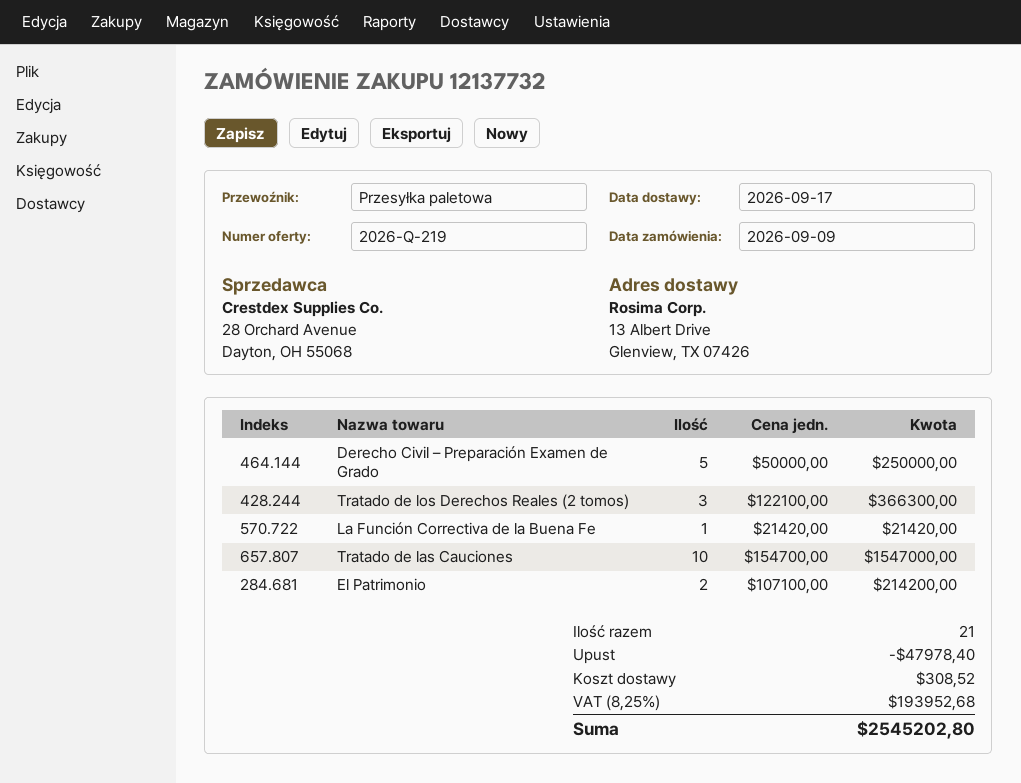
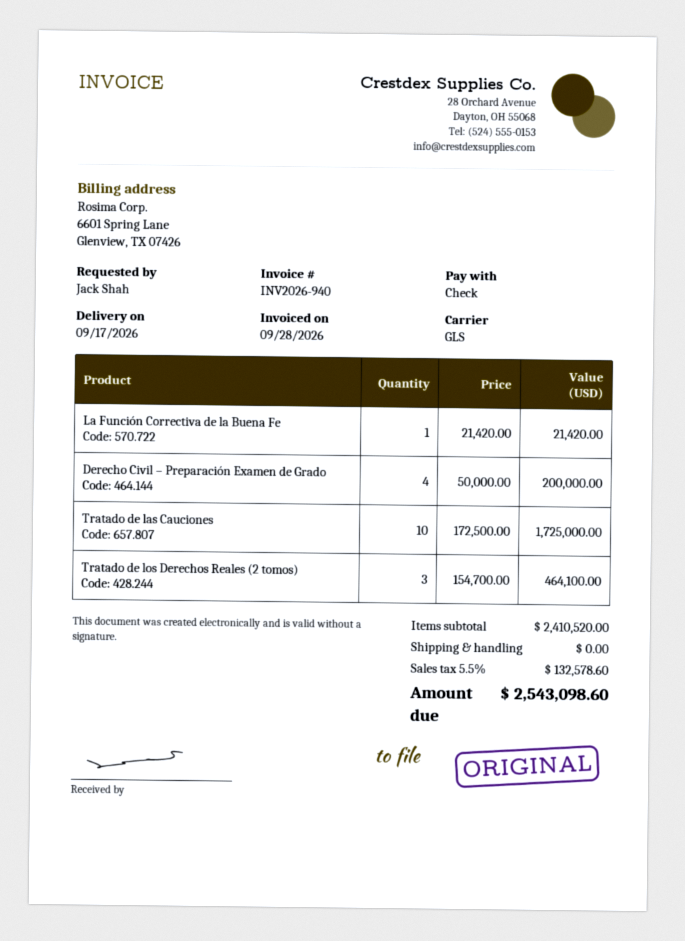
shipping method: pallet freight -> GLS
Derecho Civil – Preparación Examen de Grado: 5 x 50000.00 = 250000.00 -> 4 x 50000.00 = 200000.00
Tratado de los Derechos Reales (2 tomos): 3 x 122100.00 = 366300.00 -> 3 x 154700.00 = 464100.00
Tratado de las Cauciones: 10 x 154700.00 = 1547000.00 -> 10 x 172500.00 = 1725000.00
El Patrimonio: 2 x 107100.00 = 214200.00 -> none
discount: 47978.40 -> none
shipping: 308.52 -> 0.00
tax: 8.25% = 193952.68 -> 5.5% = 132578.60
total: 2545202.80 -> 2543098.60

